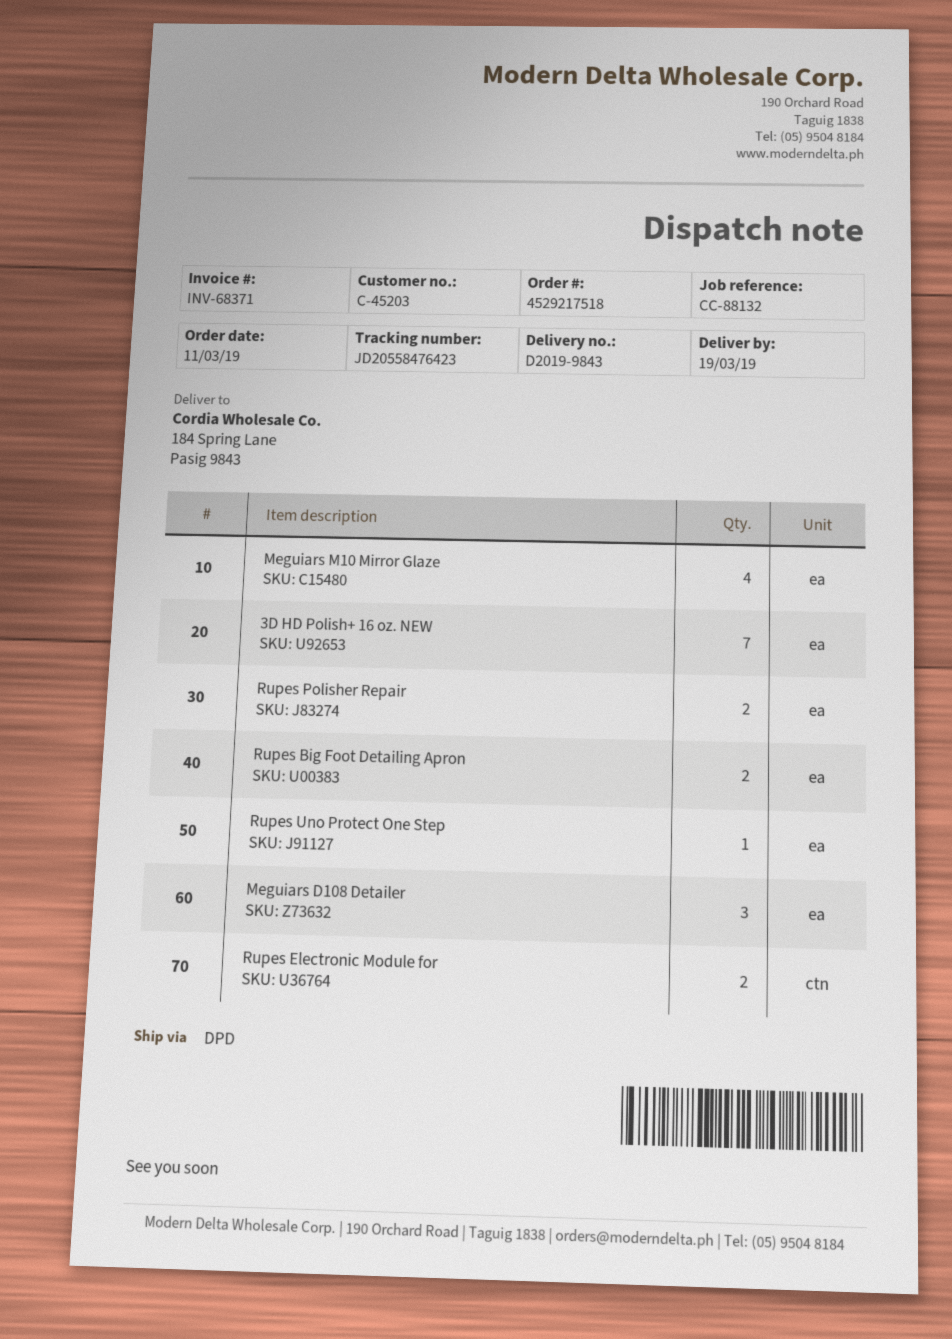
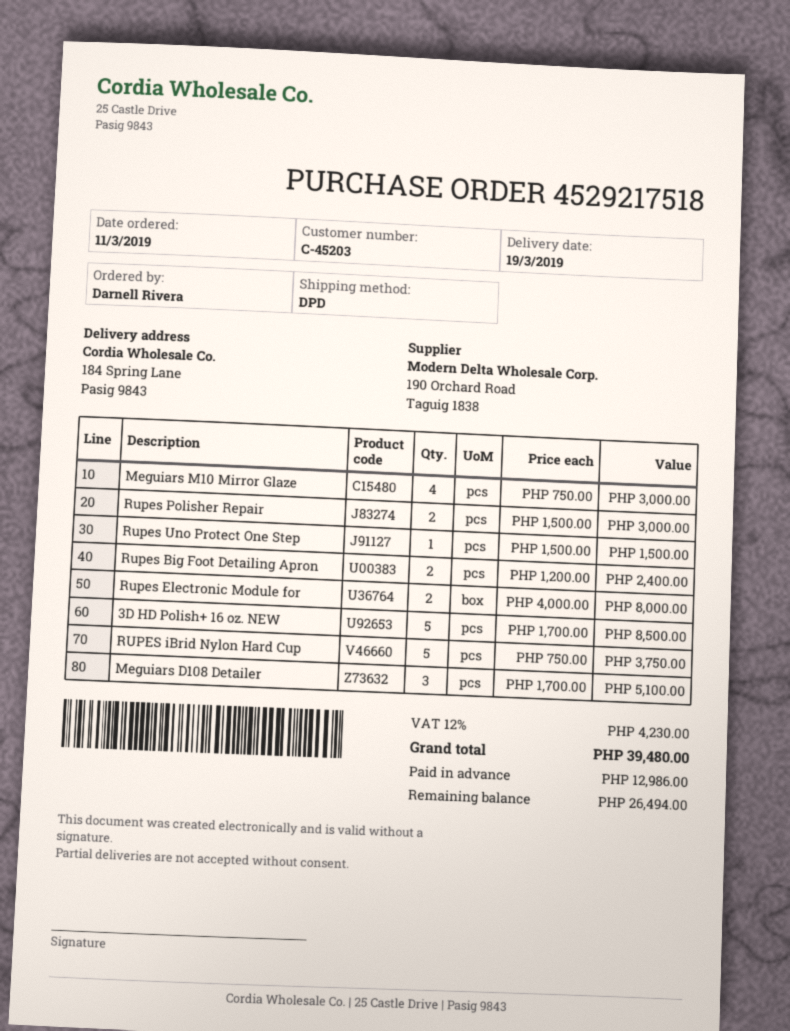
3D HD Polish+ 16 oz. NEW: 7 -> 5
RUPES iBrid Nylon Hard Cup: none -> 5

